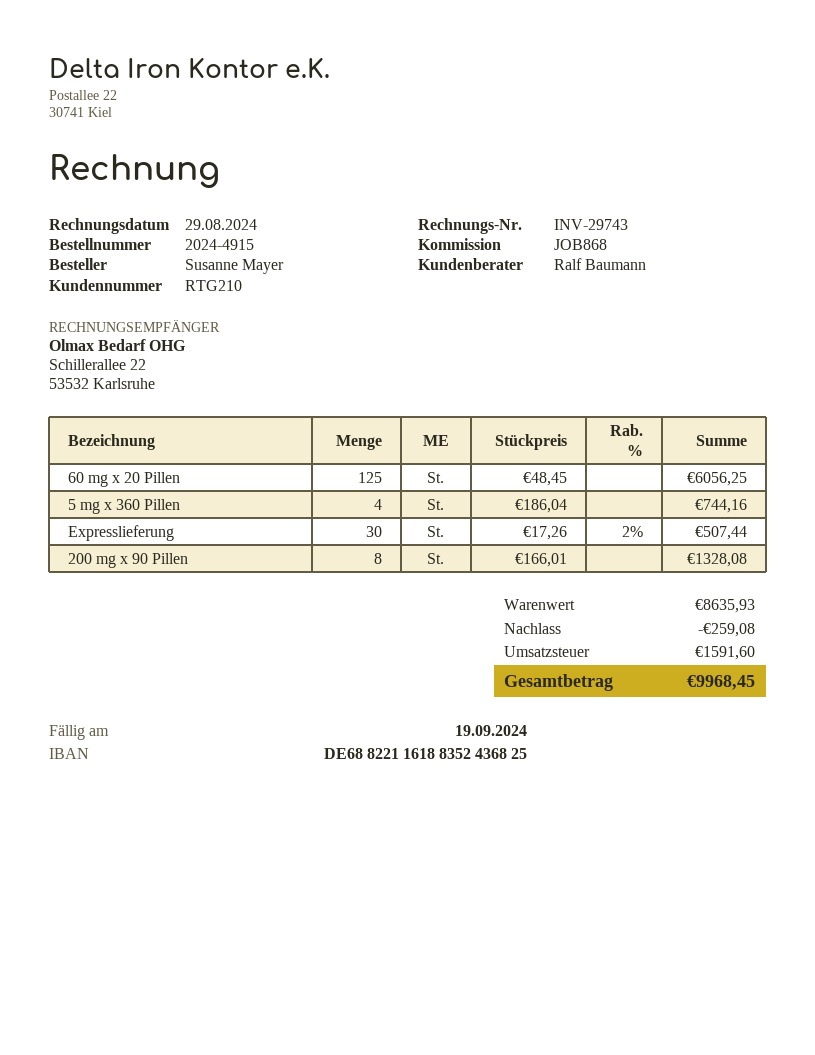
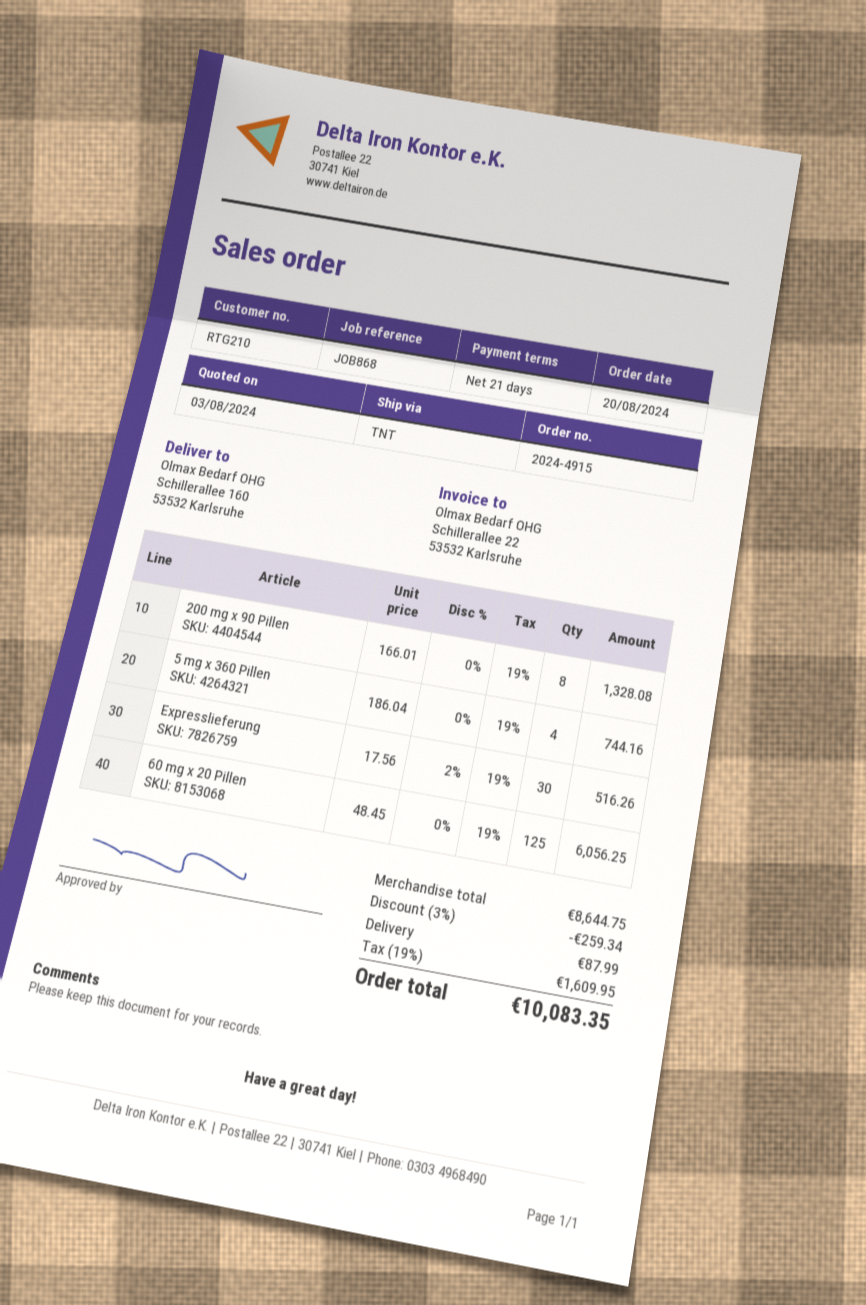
Expresslieferung: 30 x 17.26 - 2% = 507.44 -> 30 x 17.56 - 2% = 516.26
subtotal: 8635.93 -> 8644.75
discount: 259.08 -> 259.34
shipping: none -> 87.99
tax: 1591.60 -> 1609.95
total: 9968.45 -> 10083.35

